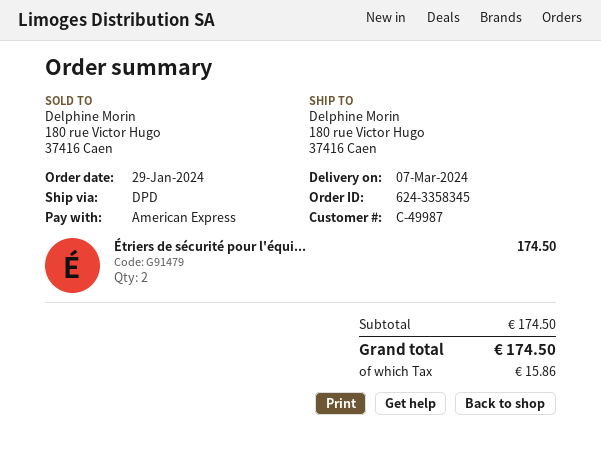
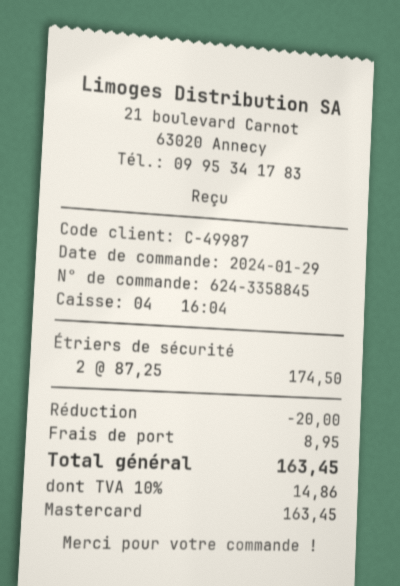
order number: 624-3358345 -> 624-3358845
payment method: American Express -> Mastercard
discount: none -> 20.00
shipping: none -> 8.95
tax: 15.86 -> 14.86
total: 174.50 -> 163.45

